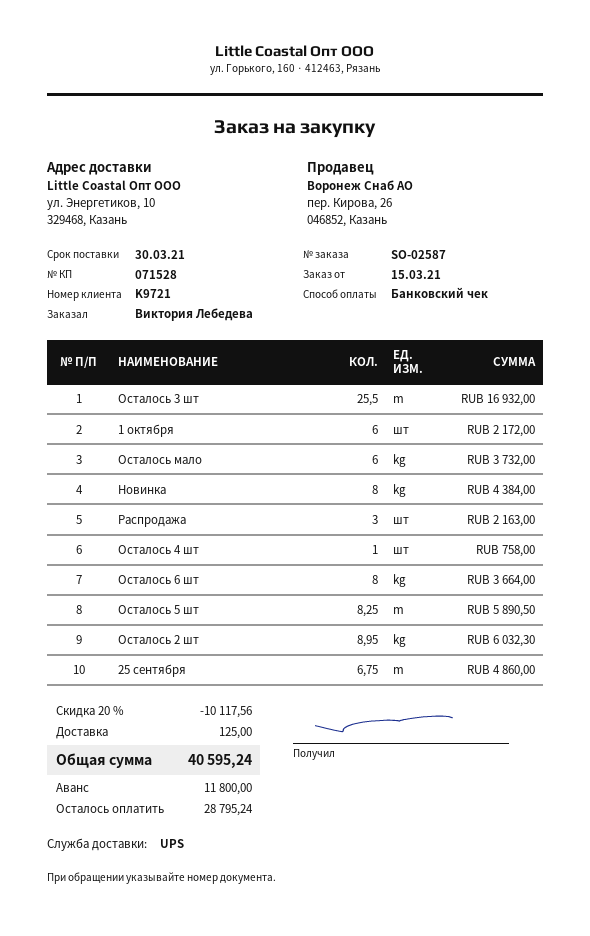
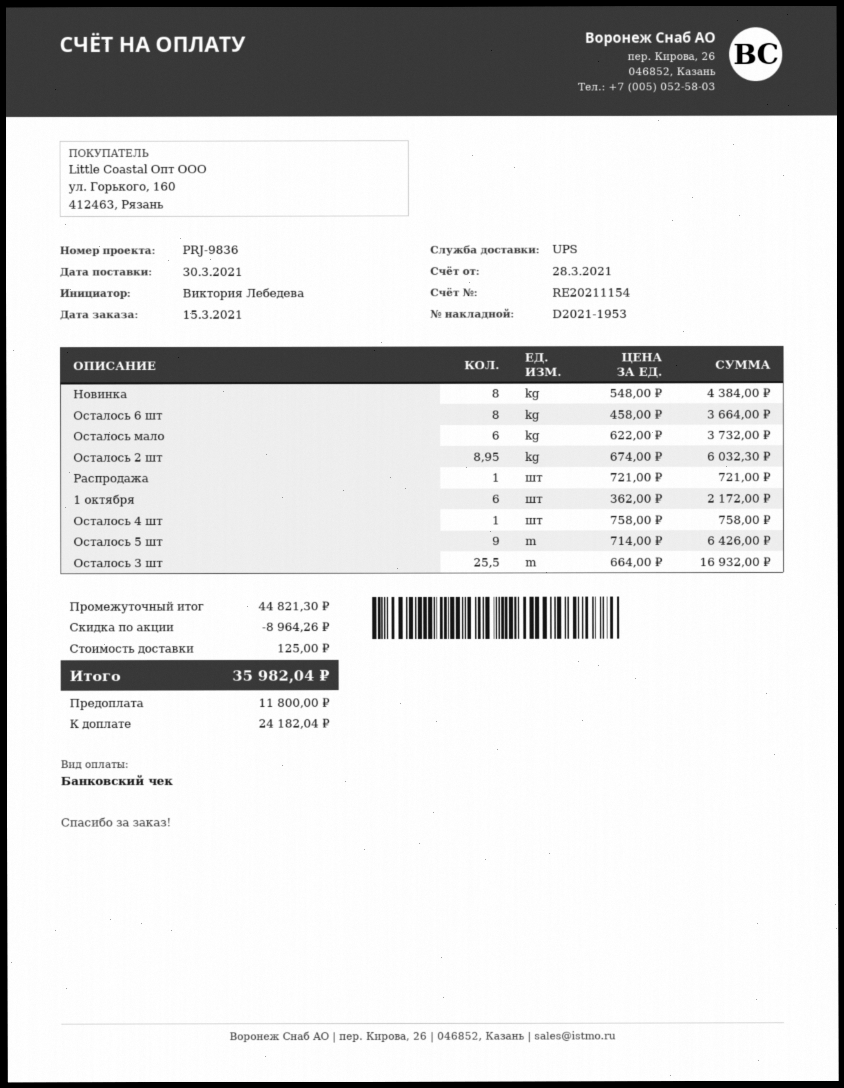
Распродажа: 3 for 2163.00 -> 1 for 721.00
Осталось 5 шт: 8.25 for 5890.50 -> 9 for 6426.00
25 сентября: 6.75 for 4860.00 -> none
discount: 10117.56 -> 8964.26
total: 40595.24 -> 35982.04
balance: 28795.24 -> 24182.04

